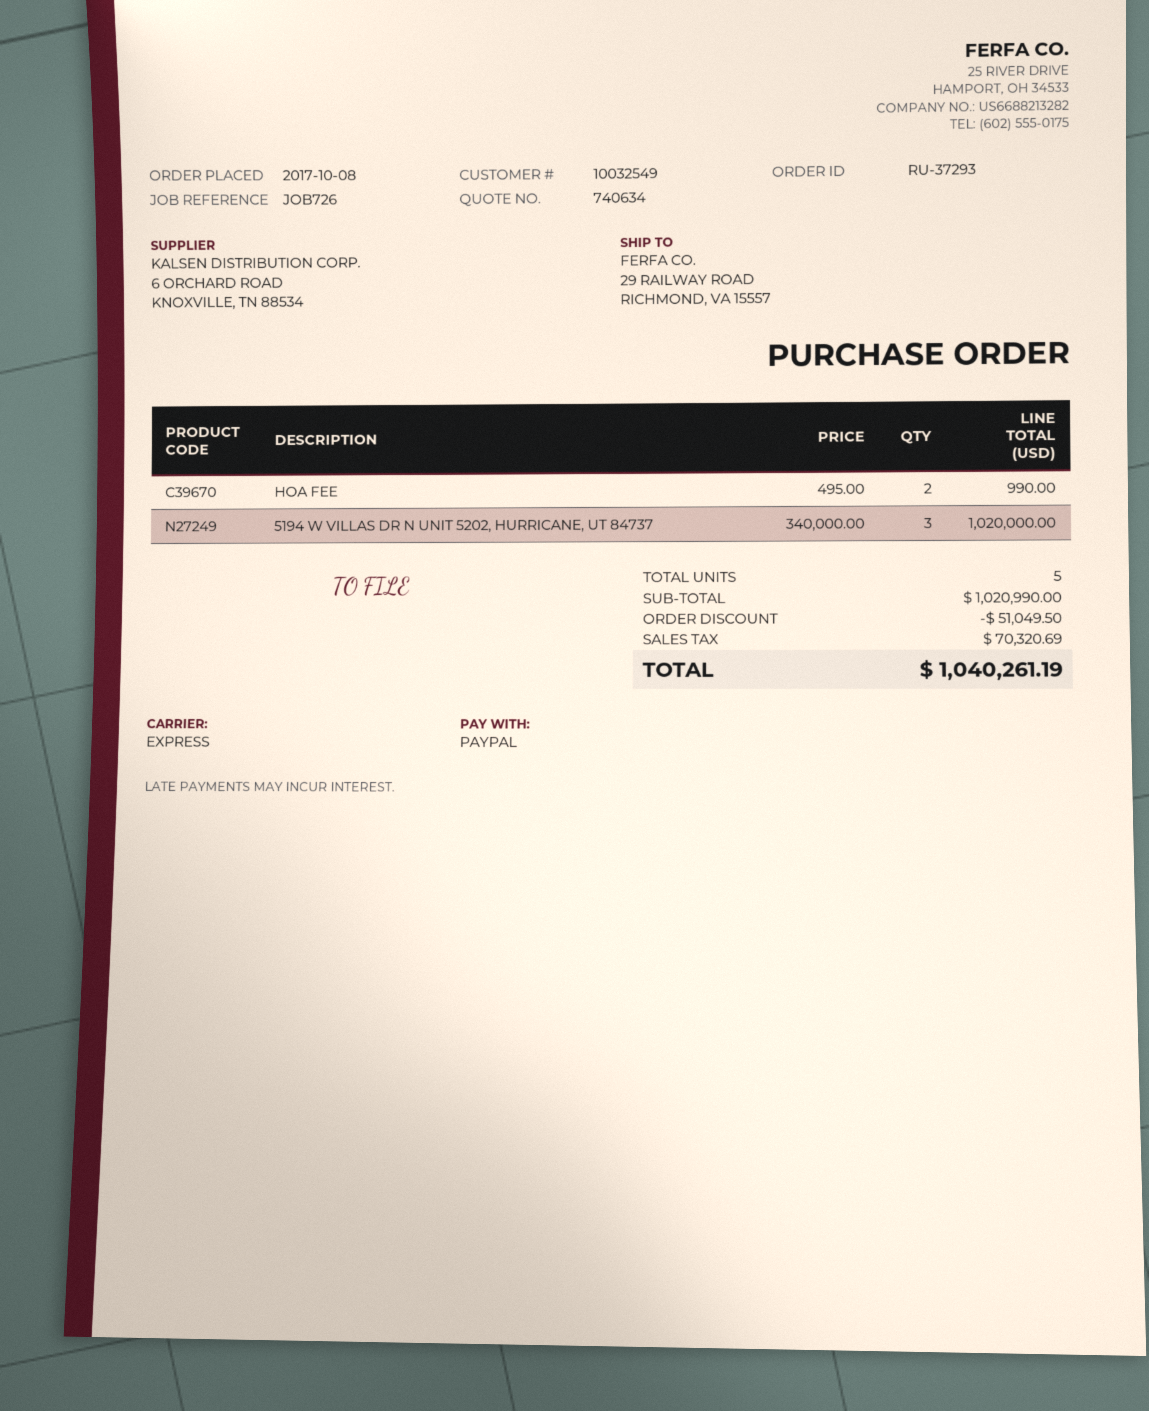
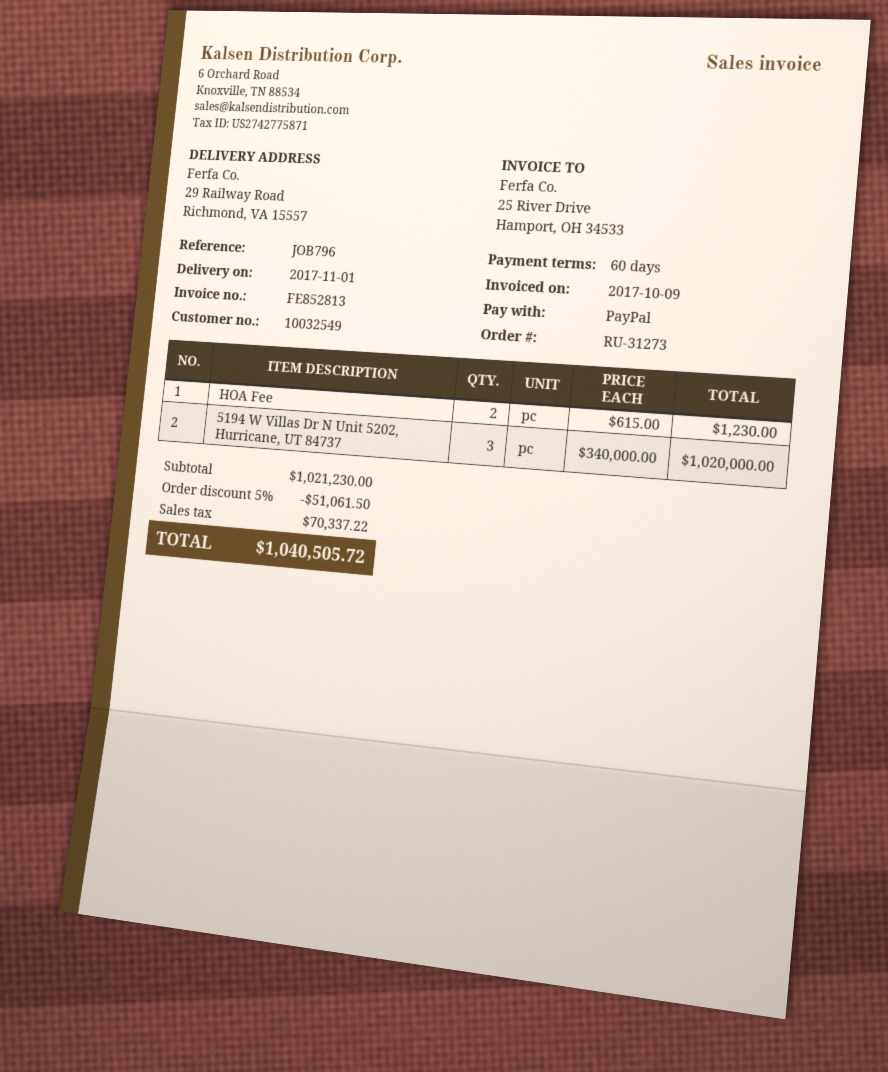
order number: RU-37293 -> RU-31273
reference: JOB726 -> JOB796
HOA FEE: 2 x 495.00 = 990.00 -> 2 x 615.00 = 1230.00
subtotal: 1020990.00 -> 1021230.00
discount: 51049.50 -> 51061.50
tax: 70320.69 -> 70337.22
total: 1040261.19 -> 1040505.72

